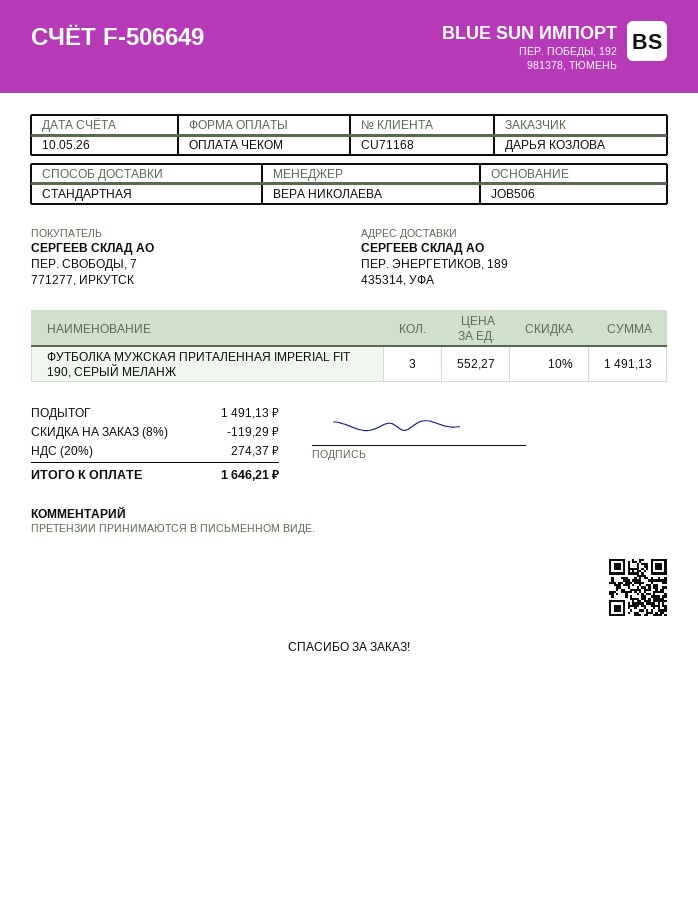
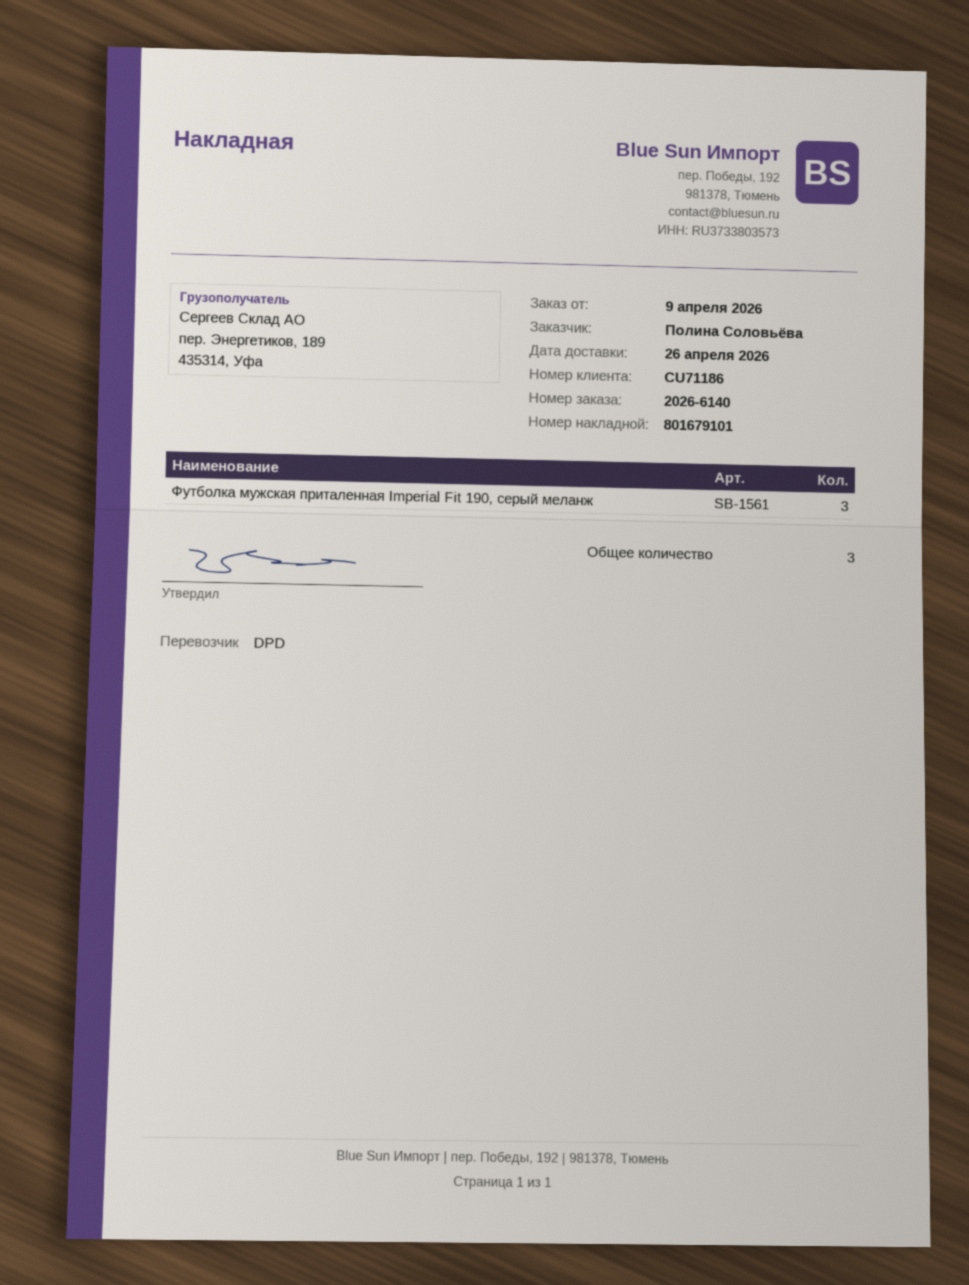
customer number: CU71168 -> CU71186
ordered by: ДАРЬЯ КОЗЛОВА -> Полина Соловьёва
shipping method: standard -> DPD

